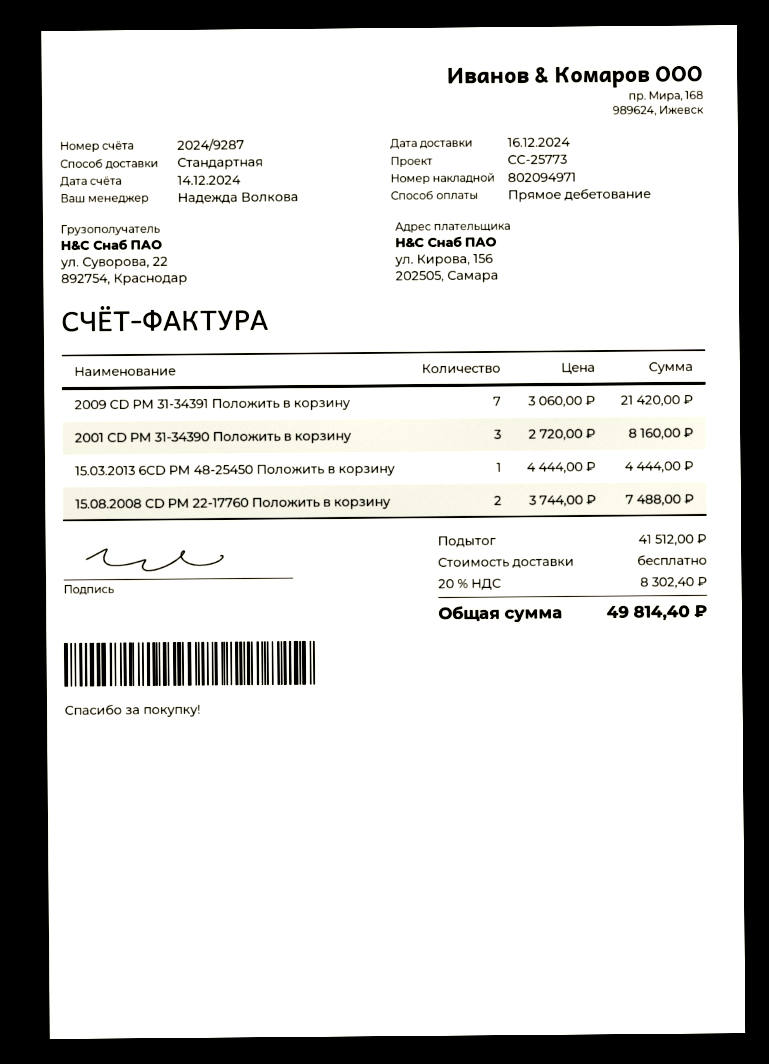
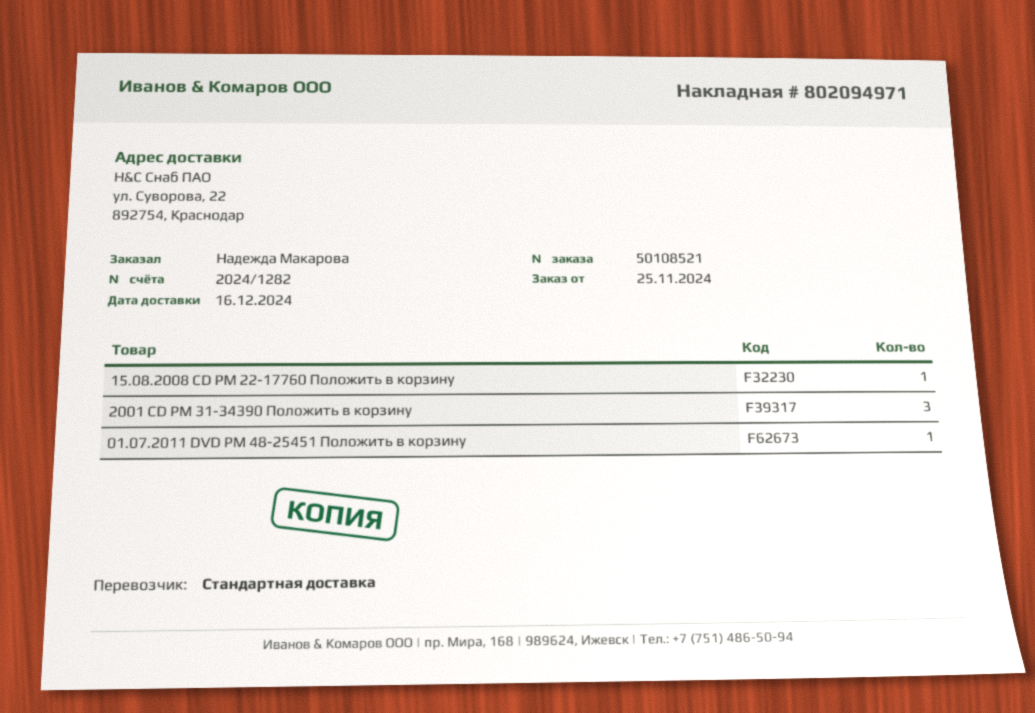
invoice number: 2024/9287 -> 2024/1282
2009 CD PM 31-34391 Положить в корзину: 7 -> none
15.03.2013 6CD PM 48-25450 Положить в корзину: 1 -> none
15.08.2008 CD PM 22-17760 Положить в корзину: 2 -> 1
01.07.2011 DVD PM 48-25451 Положить в корзину: none -> 1

